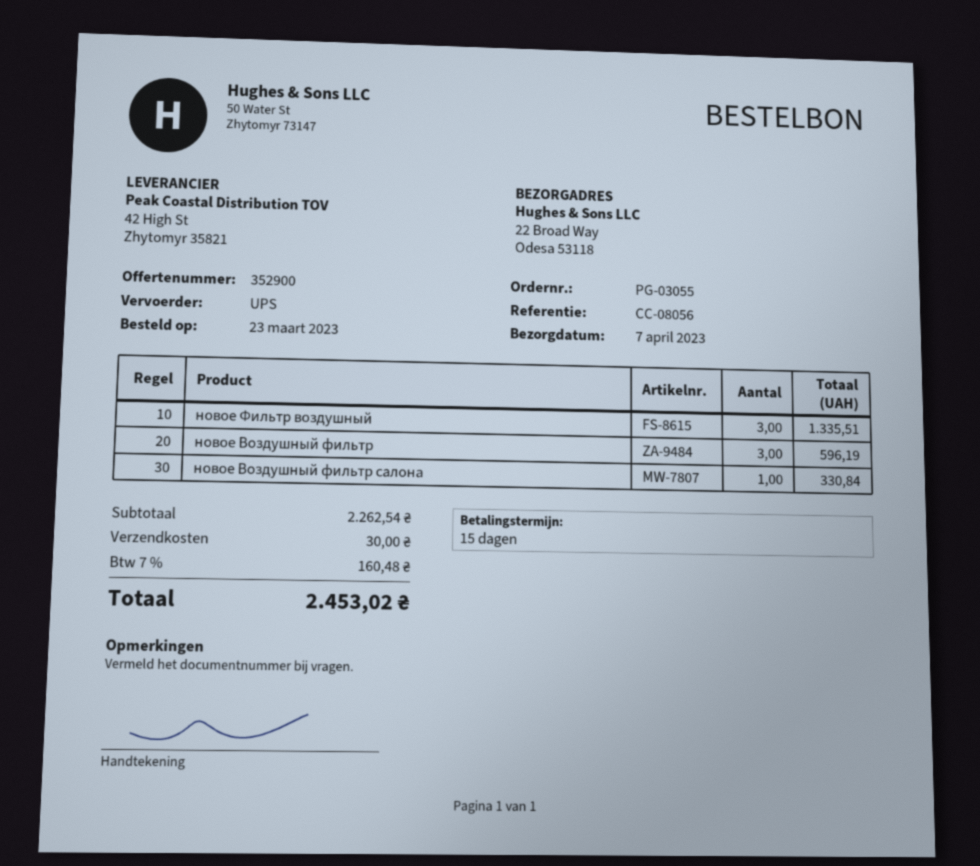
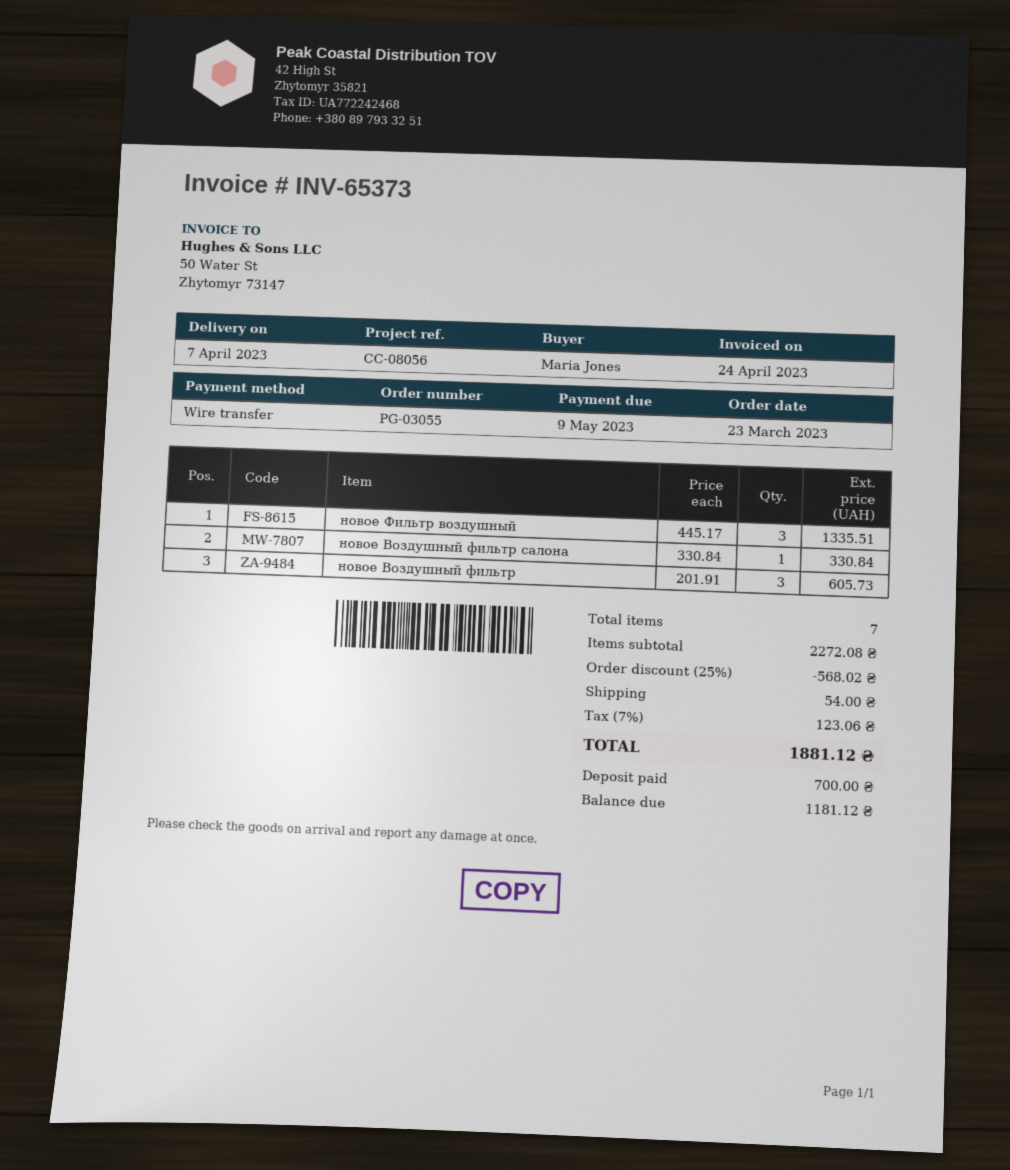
новое Воздушный фильтр: 3 for 596.19 -> 3 for 605.73
subtotal: 2262.54 -> 2272.08
discount: none -> 25% = 568.02
shipping: 30.00 -> 54.00
tax: 7% = 160.48 -> 7% = 123.06
total: 2453.02 -> 1881.12

